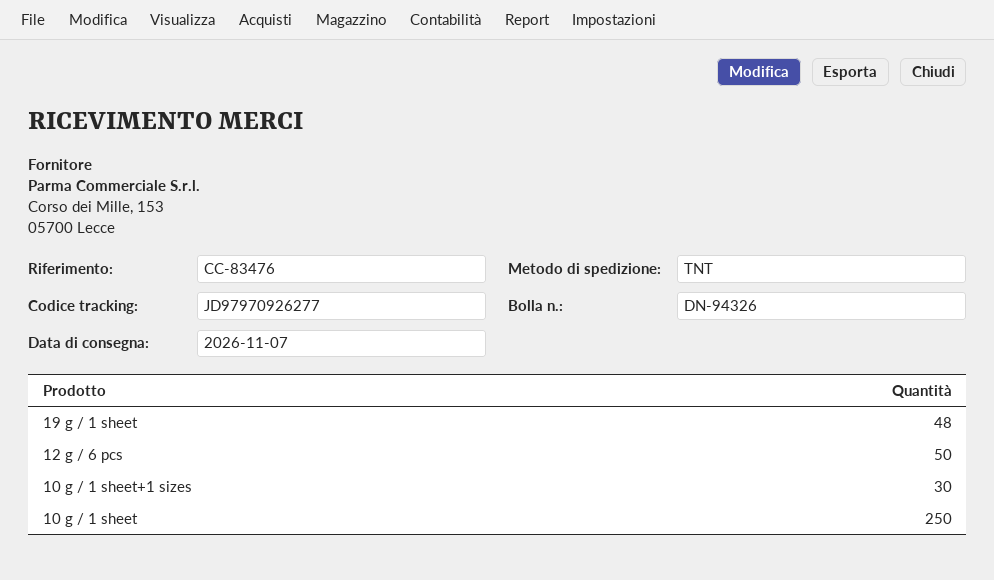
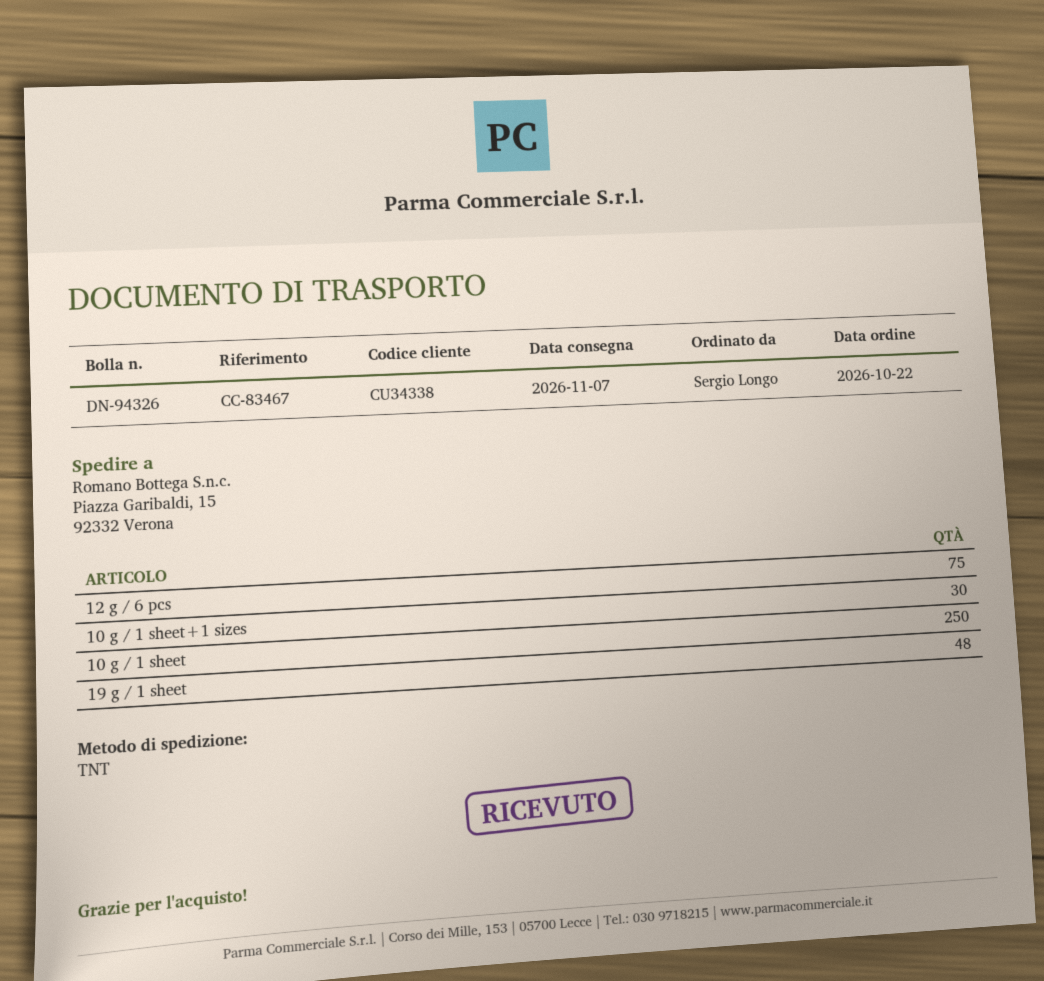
reference: CC-83476 -> CC-83467
12 g / 6 pcs: 50 -> 75

